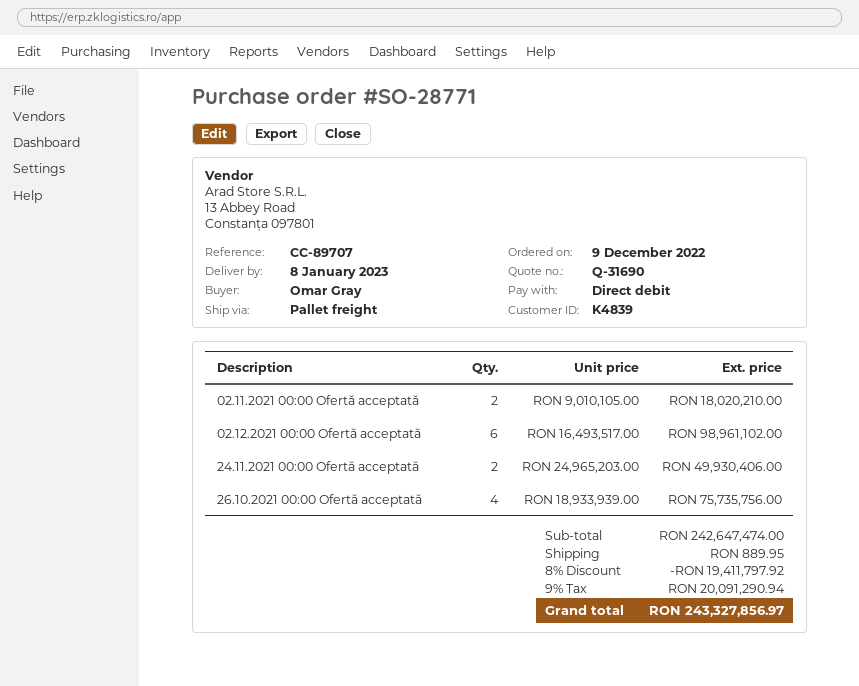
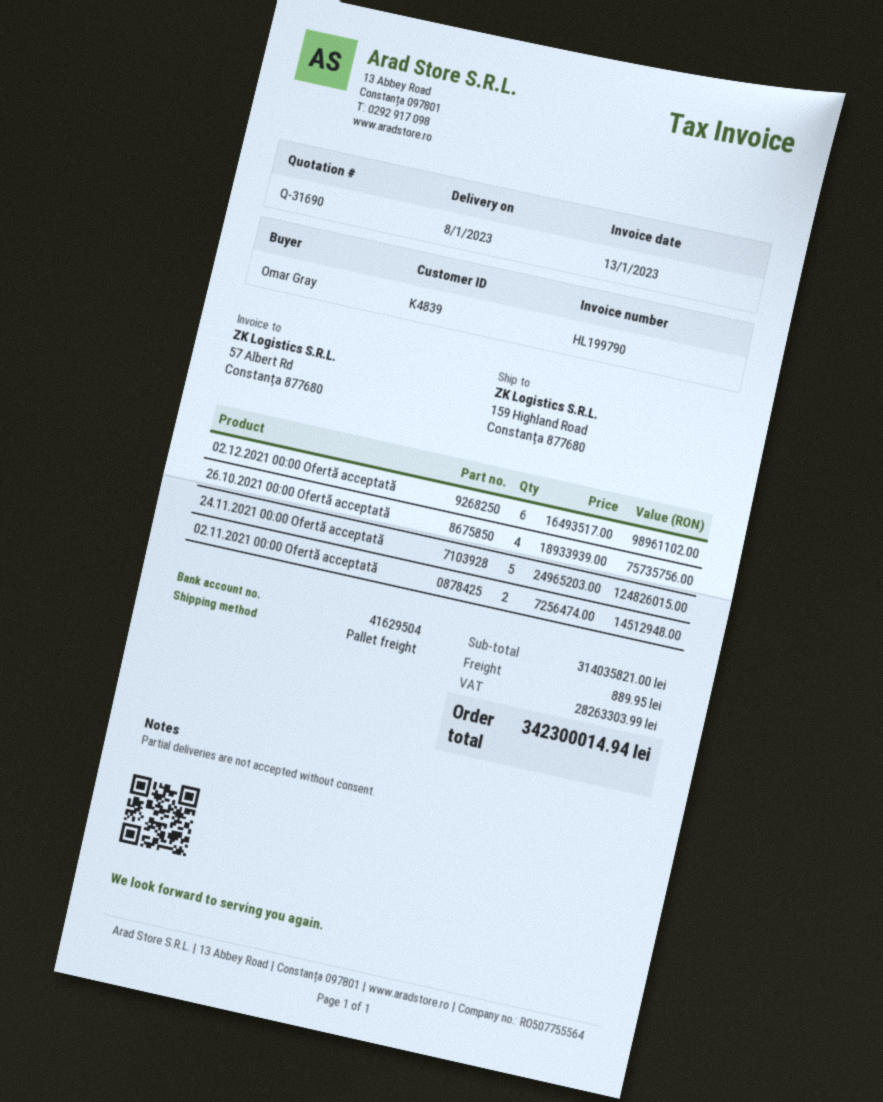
02.11.2021 00:00 Ofertă acceptată: 2 x 9010105.00 = 18020210.00 -> 2 x 7256474.00 = 14512948.00
24.11.2021 00:00 Ofertă acceptată: 2 x 24965203.00 = 49930406.00 -> 5 x 24965203.00 = 124826015.00
subtotal: 242647474.00 -> 314035821.00
discount: 8% = 19411797.92 -> none
tax: 20091290.94 -> 28263303.99
total: 243327856.97 -> 342300014.94

